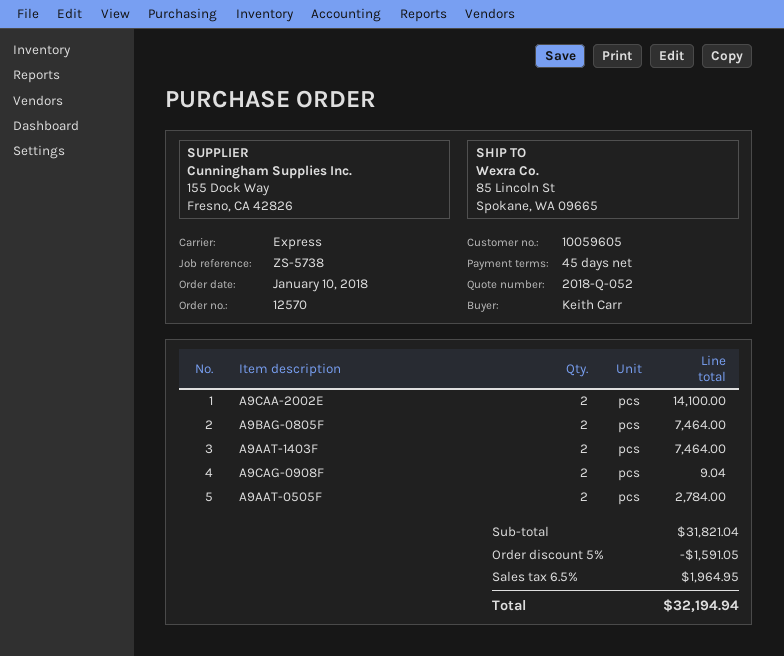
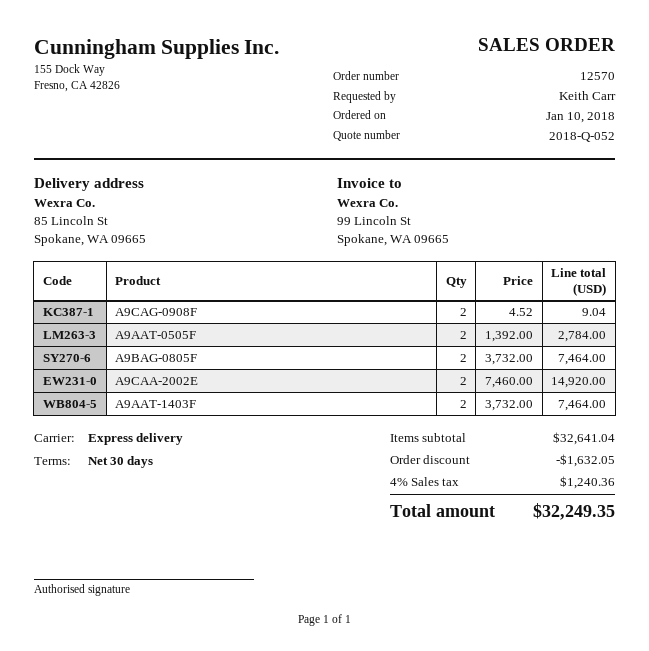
payment terms: 45 days -> 30 days
A9CAA-2002E: 2 for 14100.00 -> 2 for 14920.00
subtotal: 31821.04 -> 32641.04
discount: 1591.05 -> 1632.05
tax: 6.5% = 1964.95 -> 4% = 1240.36
total: 32194.94 -> 32249.35

